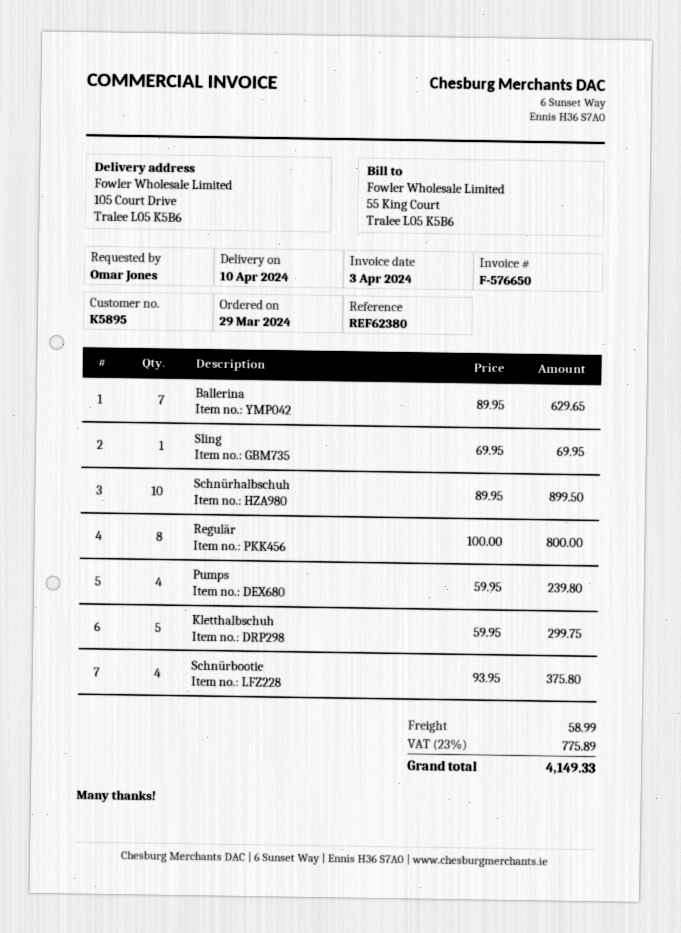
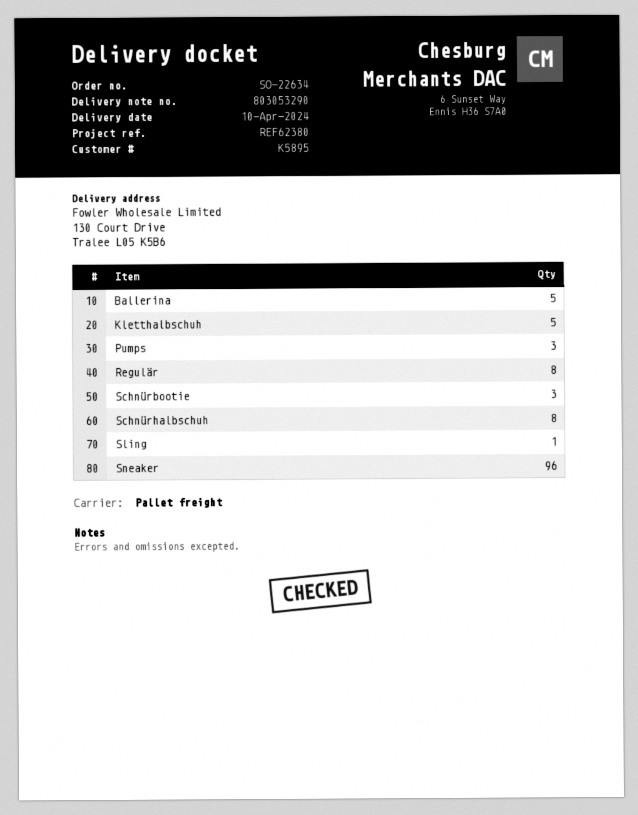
ship to: 105 Court Drive, Tralee L05 K5B6 -> 130 Court Drive, Tralee L05 K5B6
Ballerina: 7 -> 5
Schnürhalbschuh: 10 -> 8
Pumps: 4 -> 3
Schnürbootie: 4 -> 3
Sneaker: none -> 96

